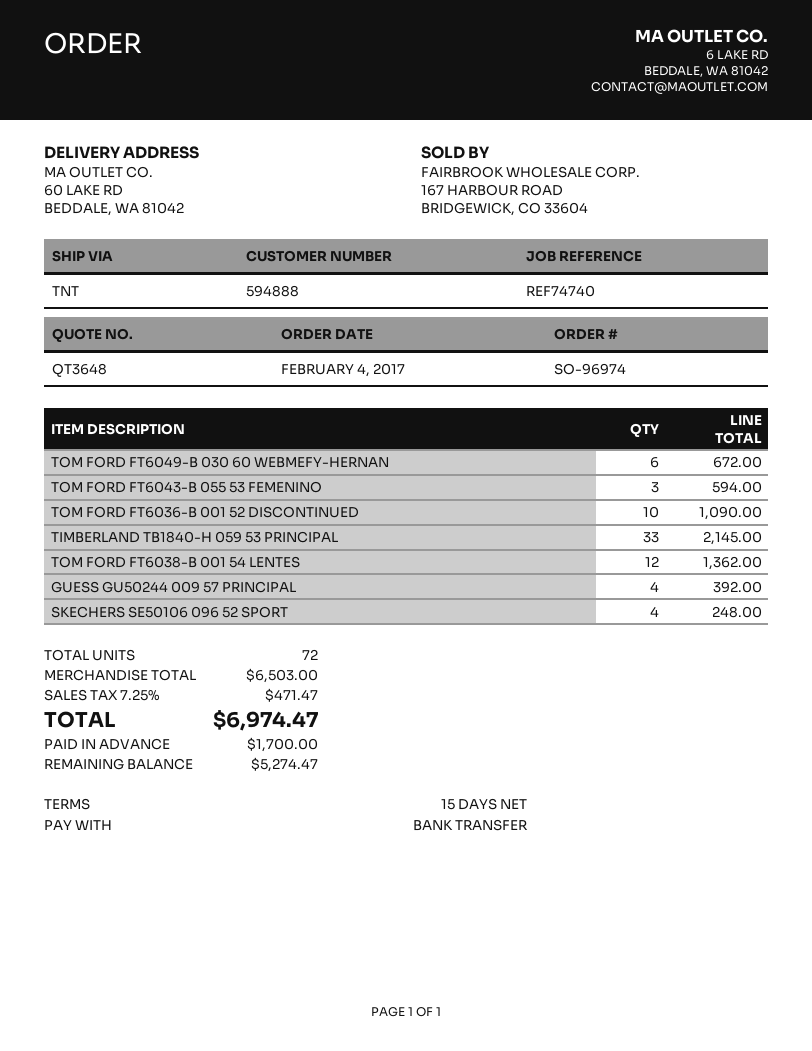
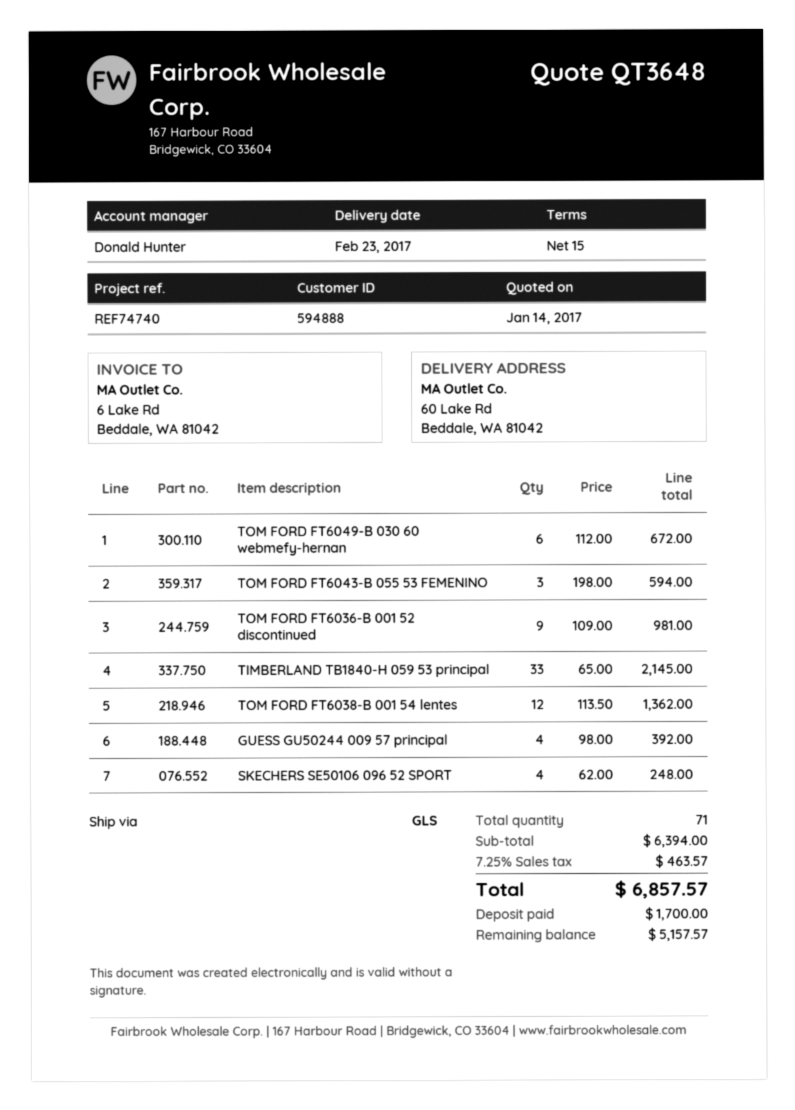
shipping method: TNT -> GLS
TOM FORD FT6036-B 001 52 DISCONTINUED: 10 for 1090.00 -> 9 for 981.00
total quantity: 72 -> 71
subtotal: 6503.00 -> 6394.00
tax: 7.25% = 471.47 -> 7.25% = 463.57
total: 6974.47 -> 6857.57
balance: 5274.47 -> 5157.57

